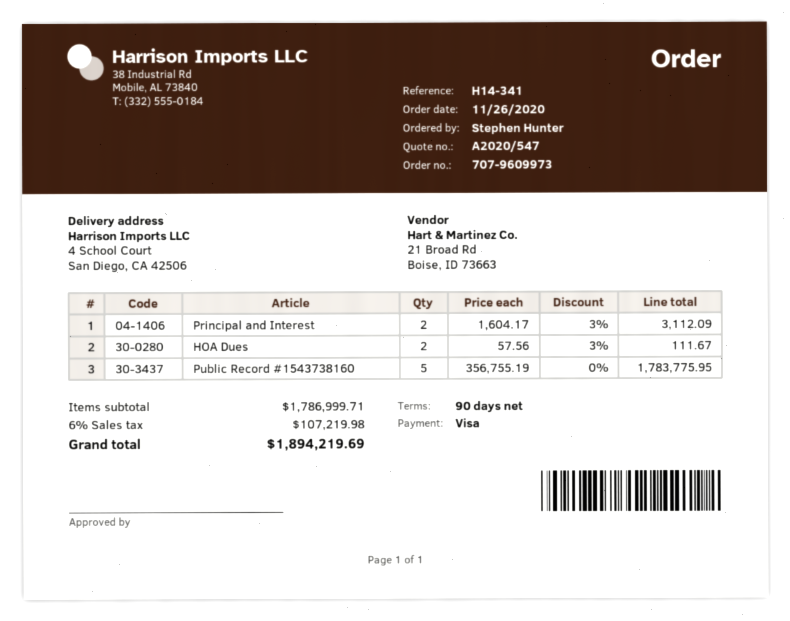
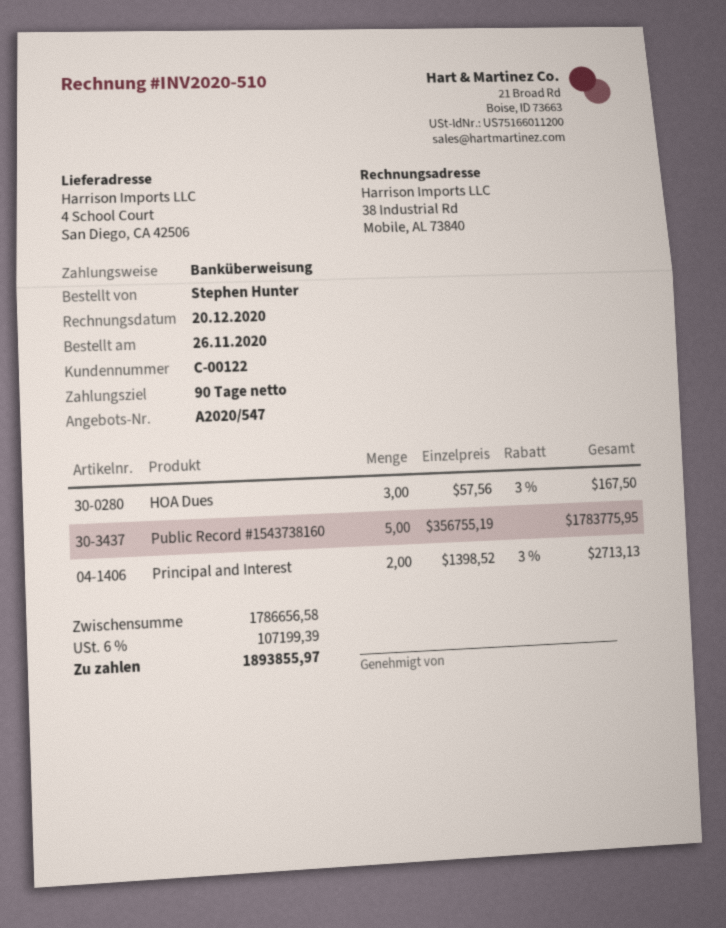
payment method: Visa -> bank transfer
Principal and Interest: 2 x 1604.17 - 3% = 3112.09 -> 2 x 1398.52 - 3% = 2713.13
HOA Dues: 2 x 57.56 - 3% = 111.67 -> 3 x 57.56 - 3% = 167.50
subtotal: 1786999.71 -> 1786656.58
tax: 6% = 107219.98 -> 6% = 107199.39
total: 1894219.69 -> 1893855.97

